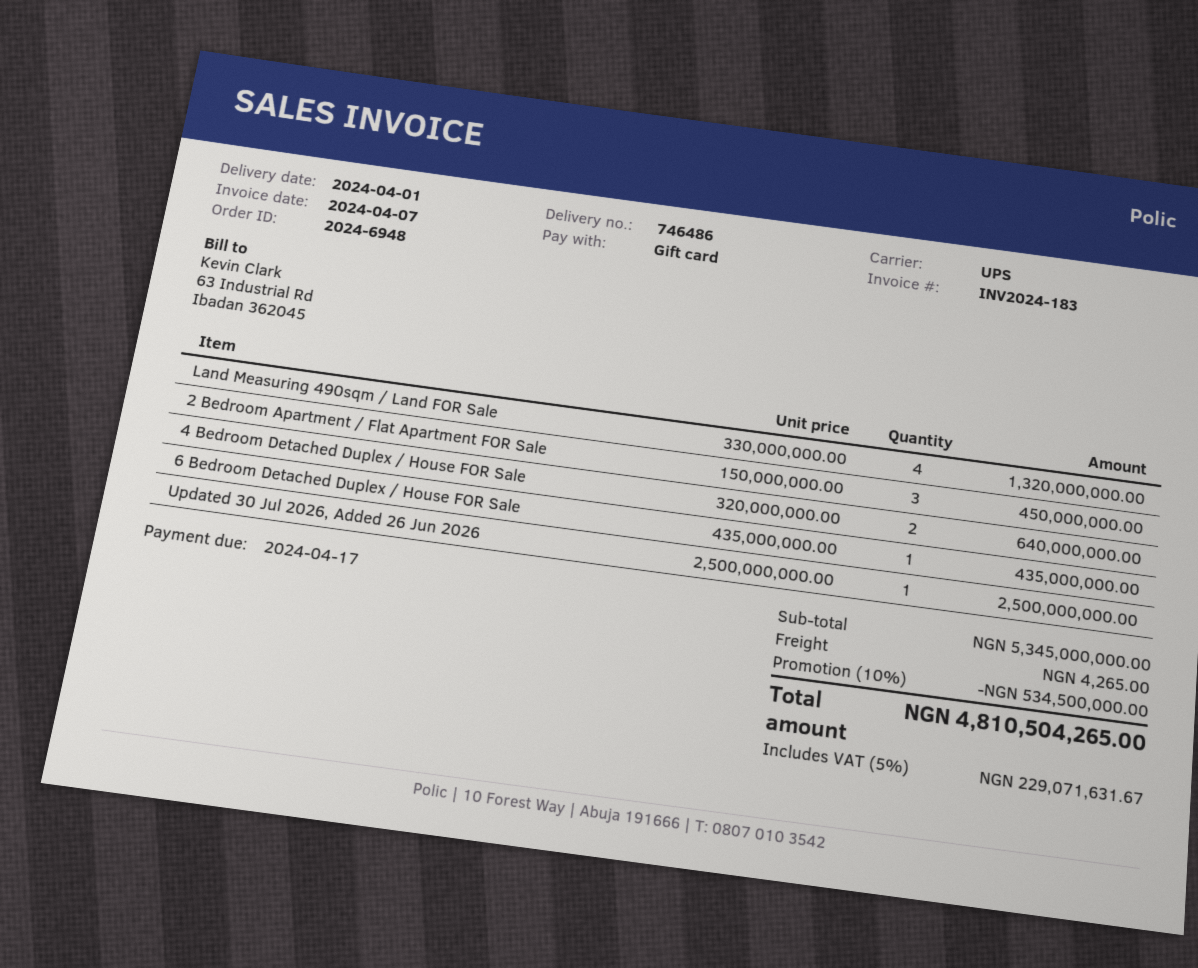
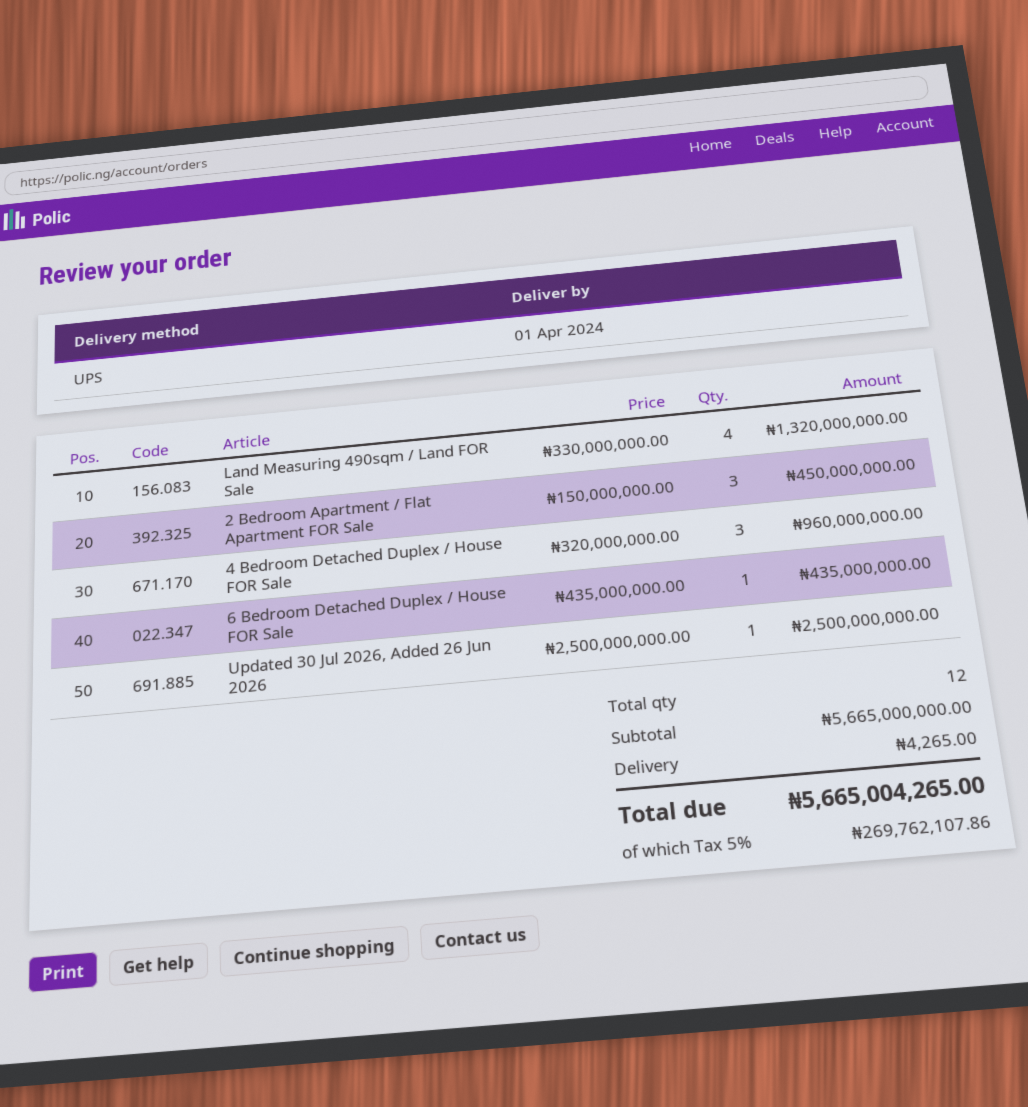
4 Bedroom Detached Duplex / House FOR Sale: 2 x 320000000.00 = 640000000.00 -> 3 x 320000000.00 = 960000000.00
subtotal: 5345000000.00 -> 5665000000.00
discount: 10% = 534500000.00 -> none
tax: 5% = 229071631.67 -> 5% = 269762107.86
total: 4810504265.00 -> 5665004265.00

